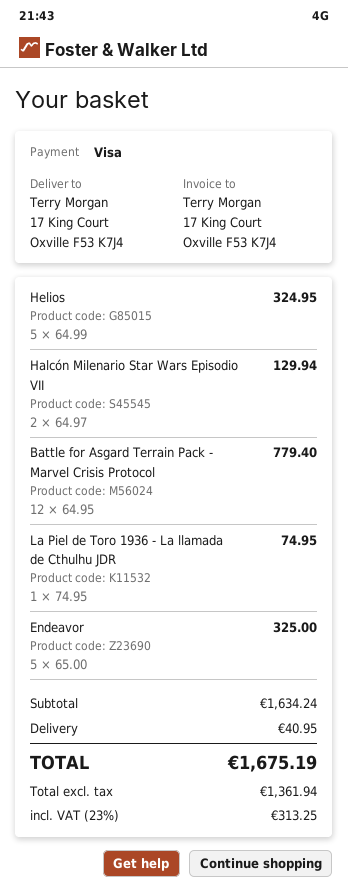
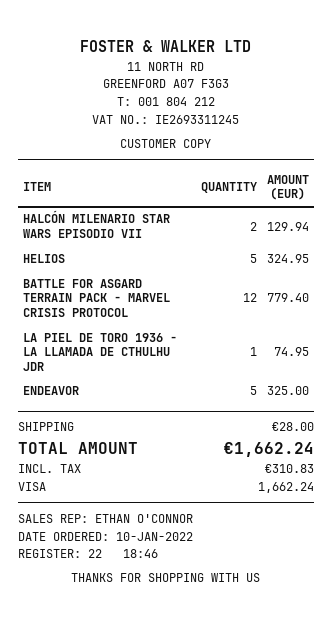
shipping: 40.95 -> 28.00
tax: 313.25 -> 310.83
total: 1675.19 -> 1662.24

